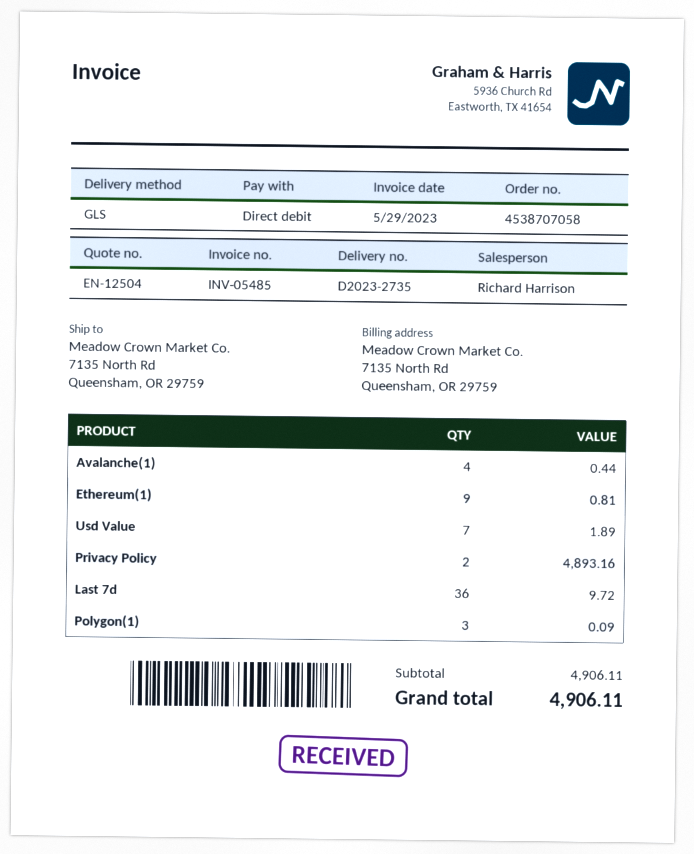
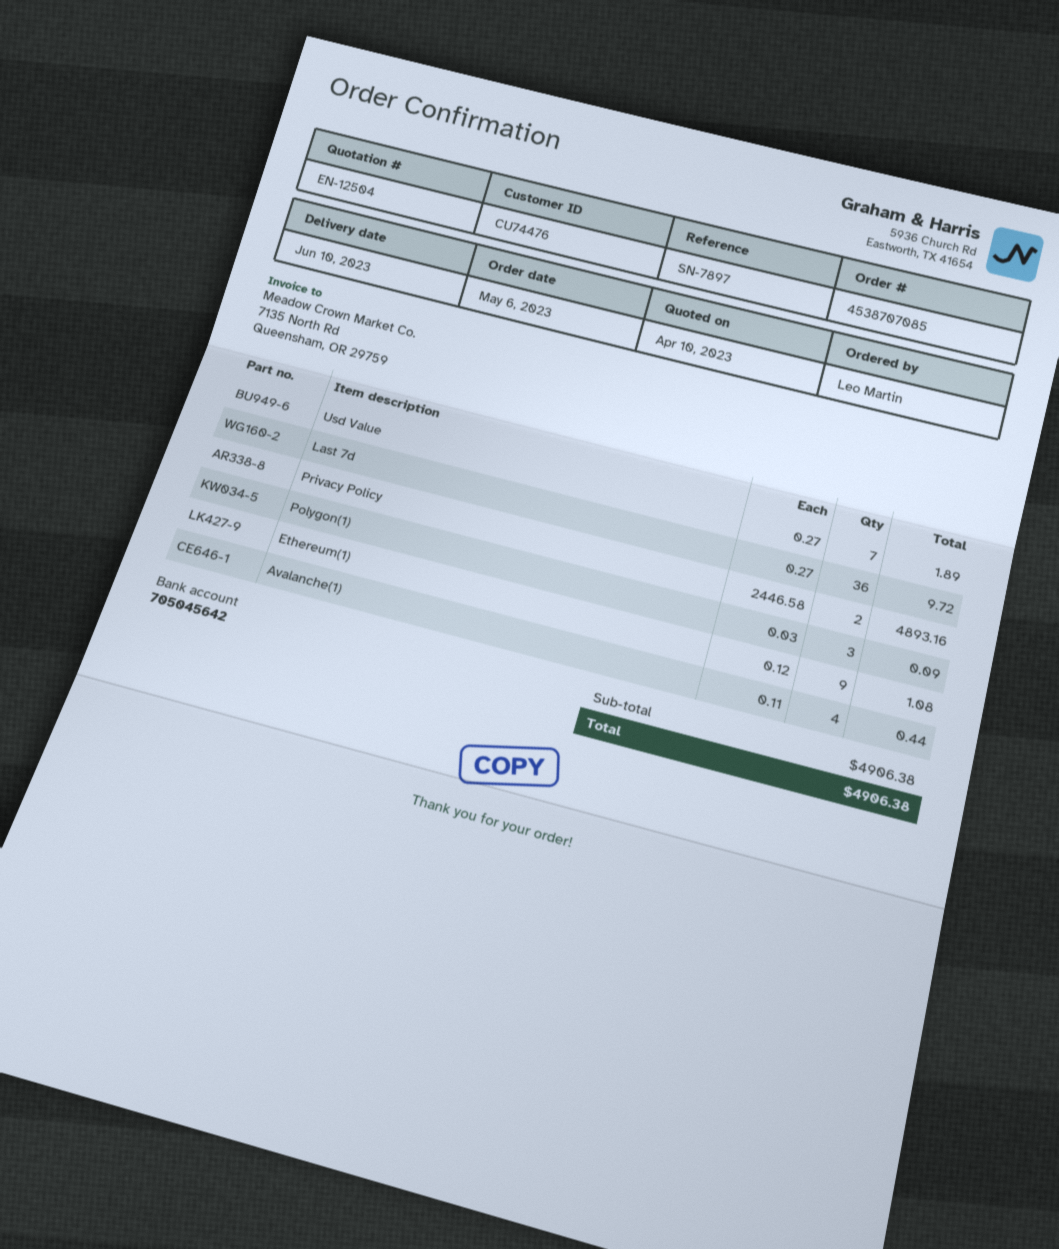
order number: 4538707058 -> 4538707085
Ethereum(1): 9 for 0.81 -> 9 for 1.08
subtotal: 4906.11 -> 4906.38
total: 4906.11 -> 4906.38

